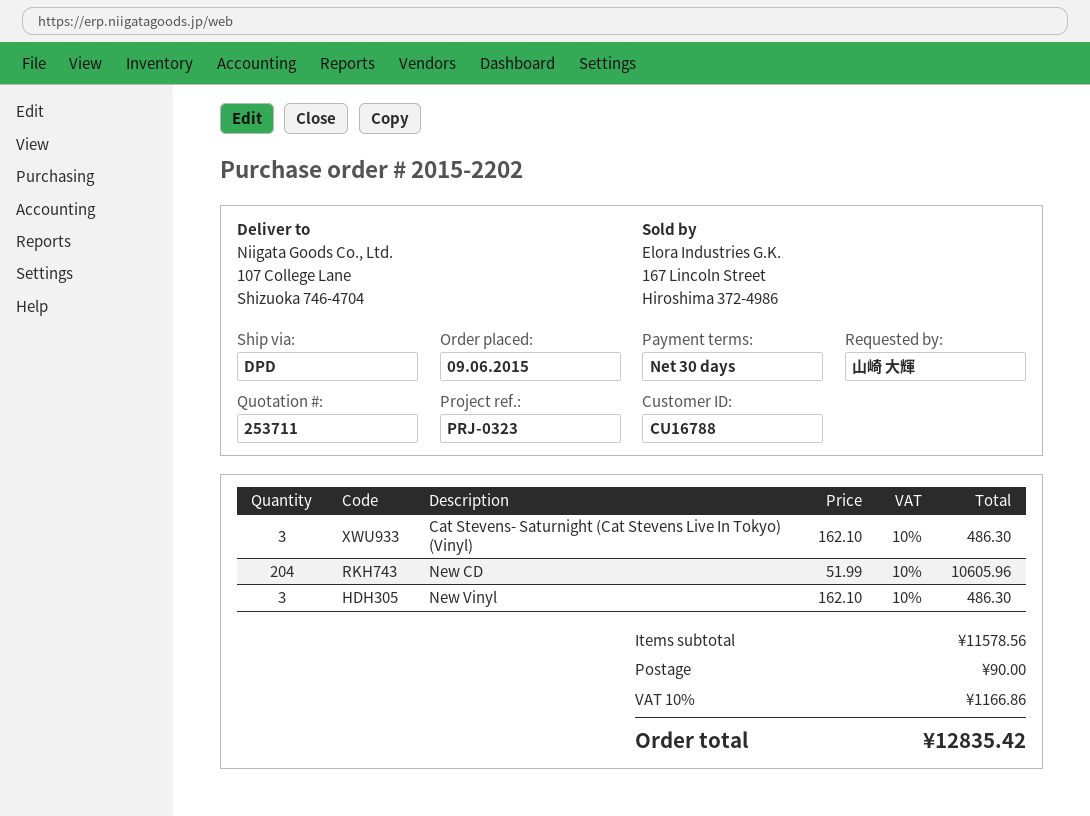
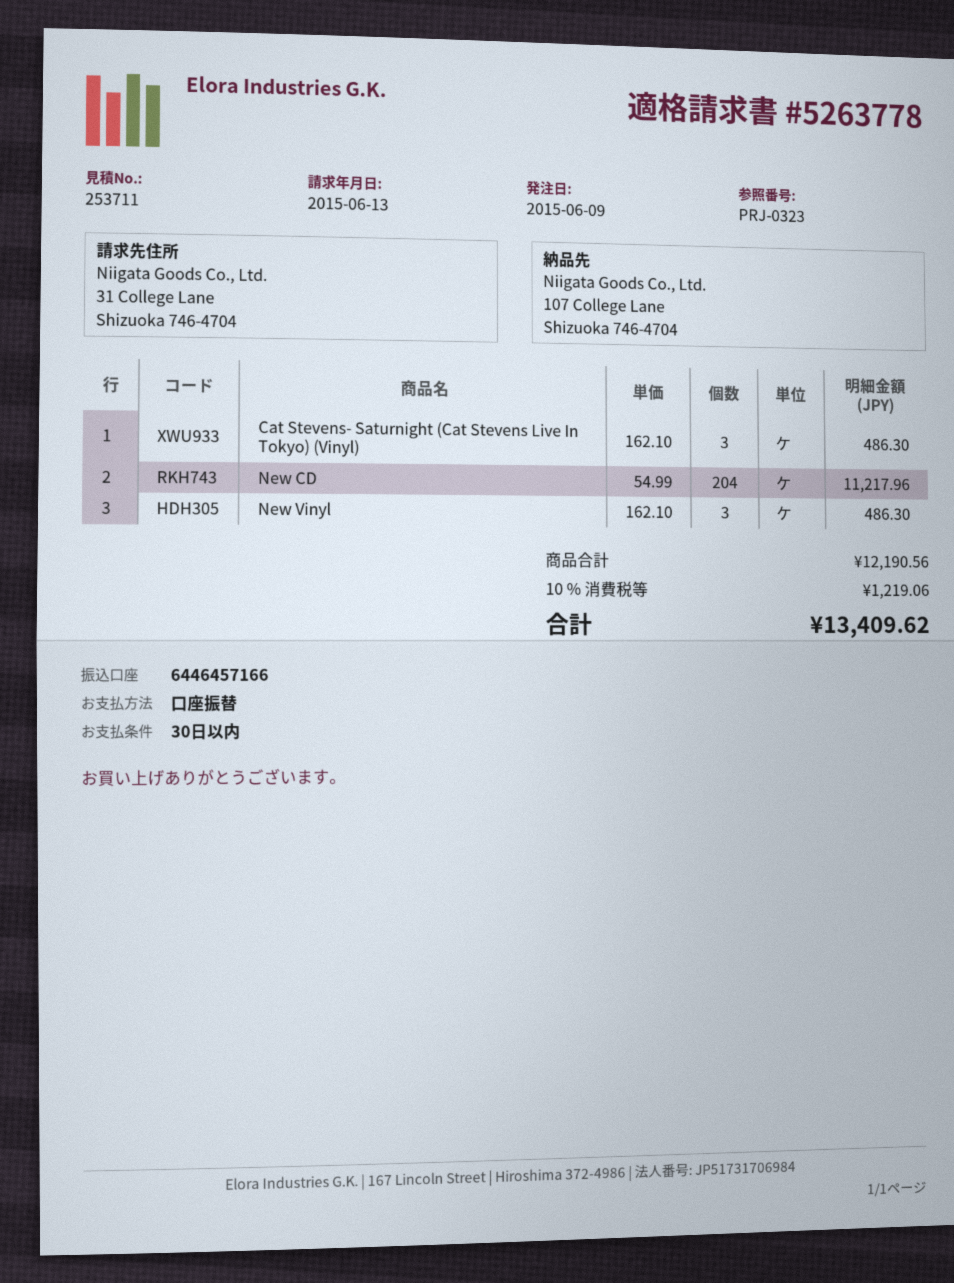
New CD: 204 x 51.99 = 10605.96 -> 204 x 54.99 = 11217.96
subtotal: 11578.56 -> 12190.56
shipping: 90.00 -> none
tax: 10% = 1166.86 -> 10% = 1219.06
total: 12835.42 -> 13409.62

